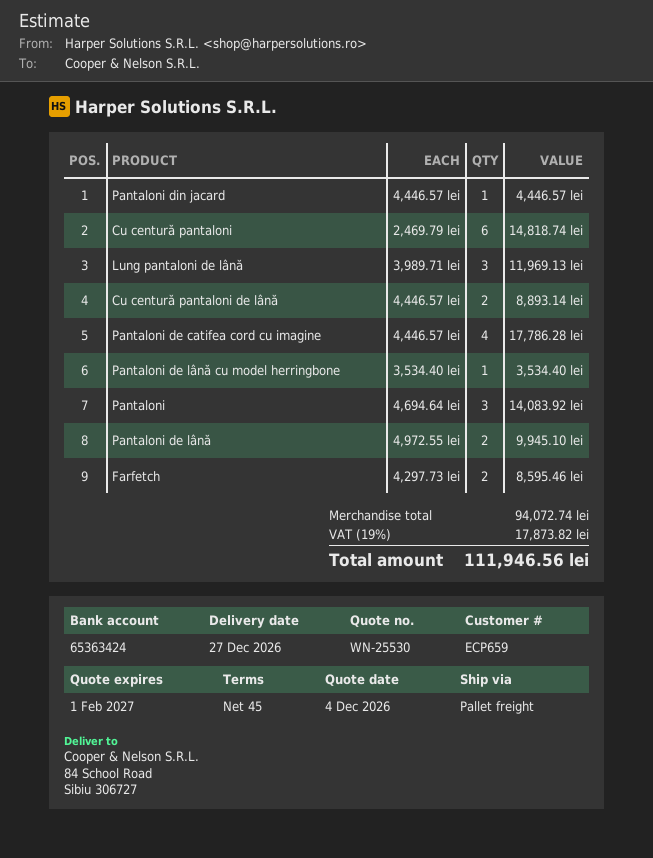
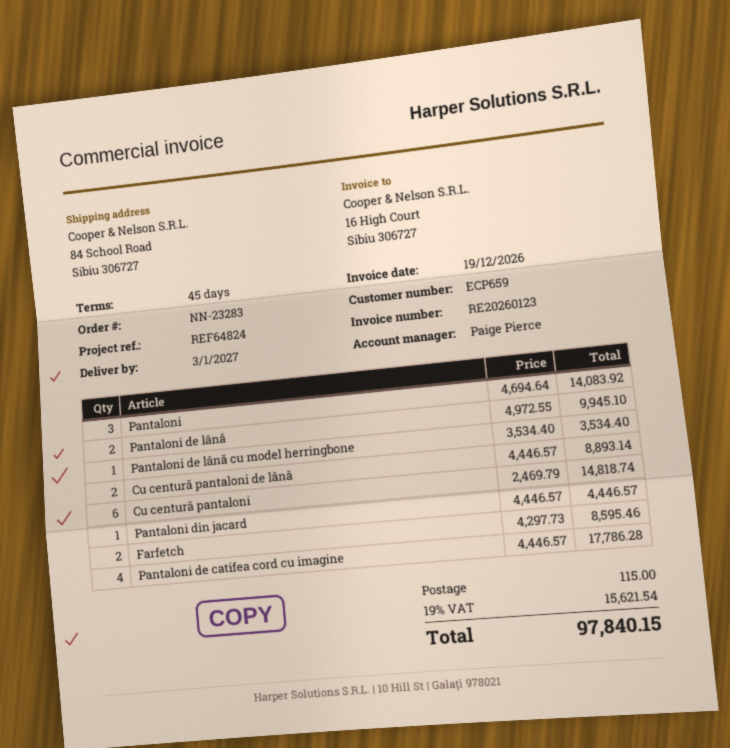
delivery date: 2026-12-27 -> 2027-01-03
Lung pantaloni de lână: 3 x 3989.71 = 11969.13 -> none
shipping: none -> 115.00
tax: 19% = 17873.82 -> 19% = 15621.54
total: 111946.56 -> 97840.15

